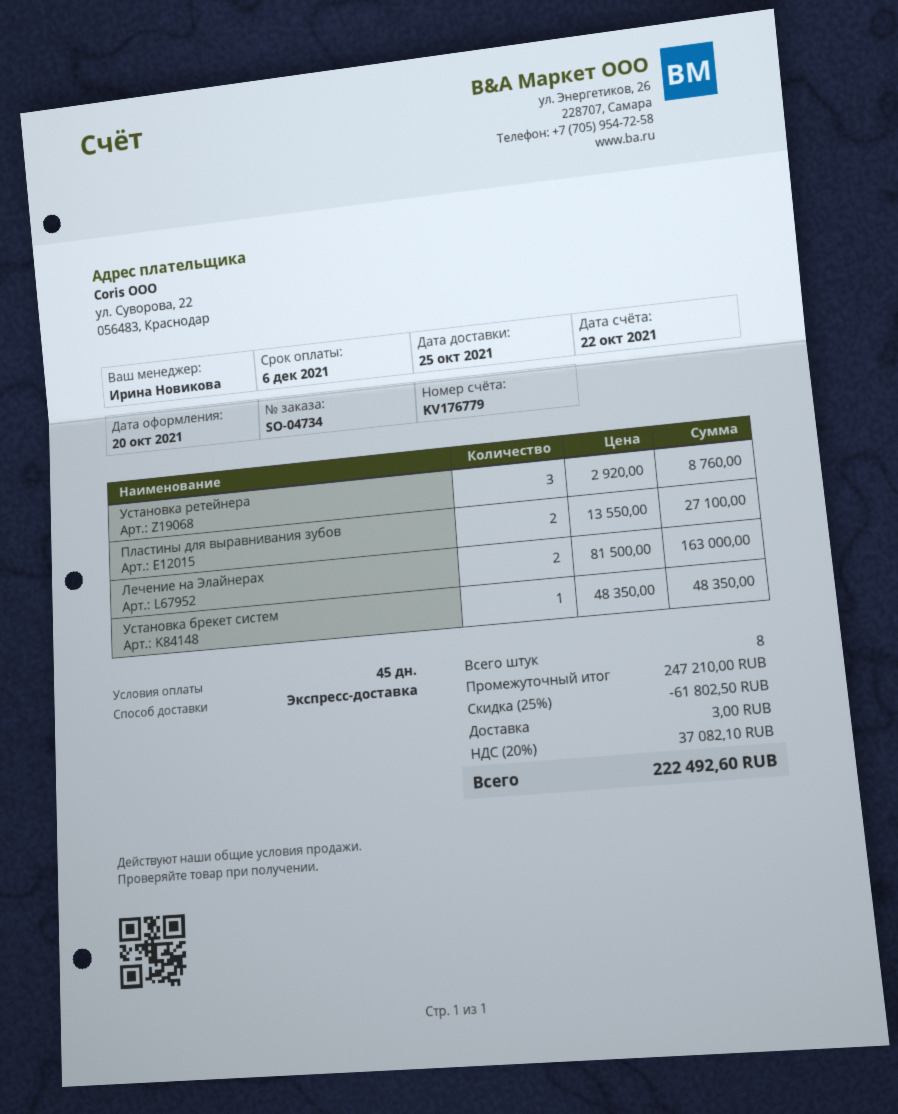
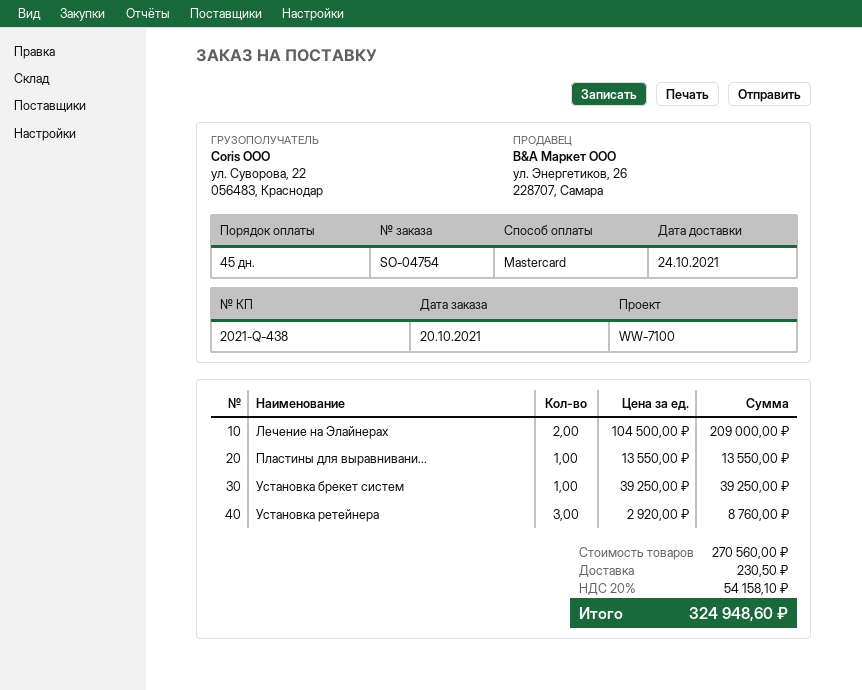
order number: SO-04734 -> SO-04754
delivery date: 2021-10-25 -> 2021-10-24
Пластины для выравнивания зубов: 2 x 13550.00 = 27100.00 -> 1 x 13550.00 = 13550.00
Лечение на Элайнерах: 2 x 81500.00 = 163000.00 -> 2 x 104500.00 = 209000.00
Установка брекет систем: 1 x 48350.00 = 48350.00 -> 1 x 39250.00 = 39250.00
subtotal: 247210.00 -> 270560.00
discount: 25% = 61802.50 -> none
shipping: 3.00 -> 230.50
tax: 20% = 37082.10 -> 20% = 54158.10
total: 222492.60 -> 324948.60

